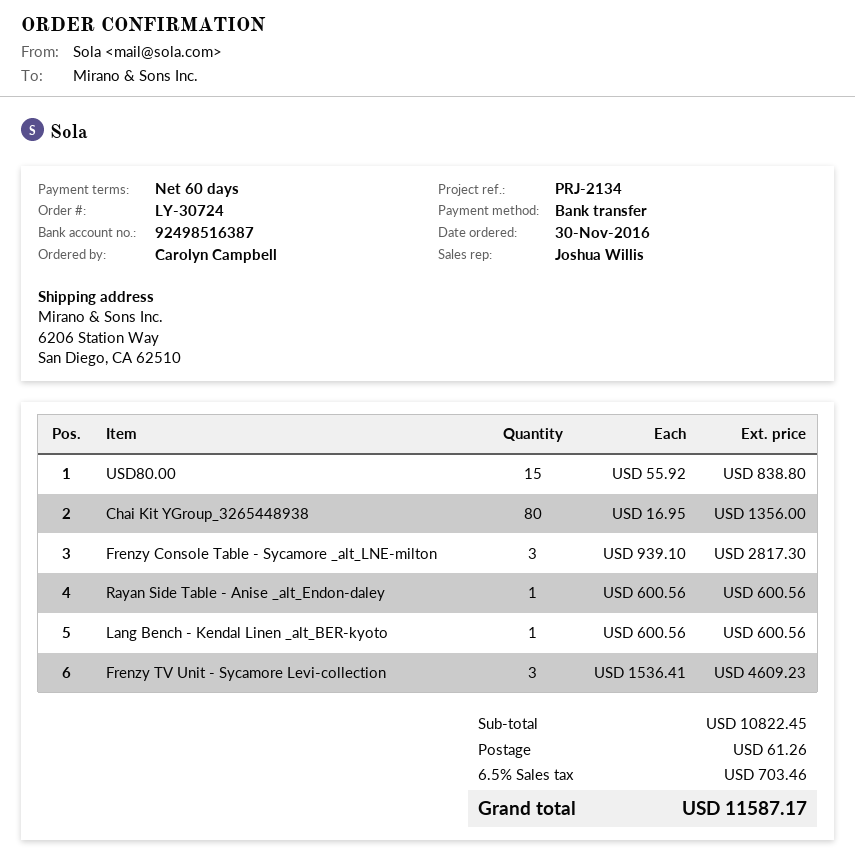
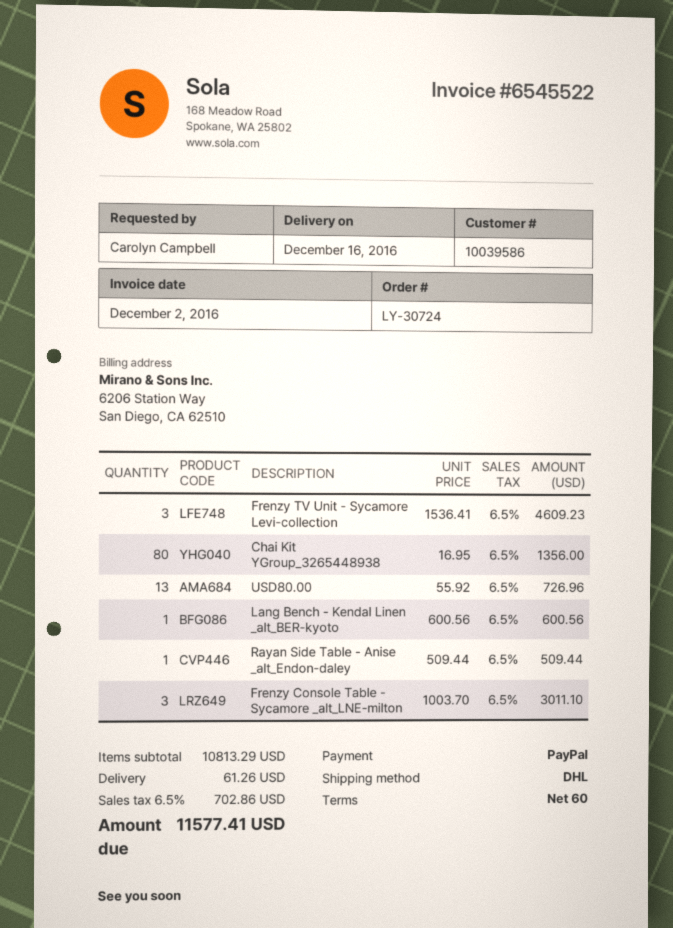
payment method: bank transfer -> PayPal
USD80.00: 15 x 55.92 = 838.80 -> 13 x 55.92 = 726.96
Frenzy Console Table - Sycamore _alt_LNE-milton: 3 x 939.10 = 2817.30 -> 3 x 1003.70 = 3011.10
Rayan Side Table - Anise _alt_Endon-daley: 1 x 600.56 = 600.56 -> 1 x 509.44 = 509.44
subtotal: 10822.45 -> 10813.29
tax: 6.5% = 703.46 -> 6.5% = 702.86
total: 11587.17 -> 11577.41

